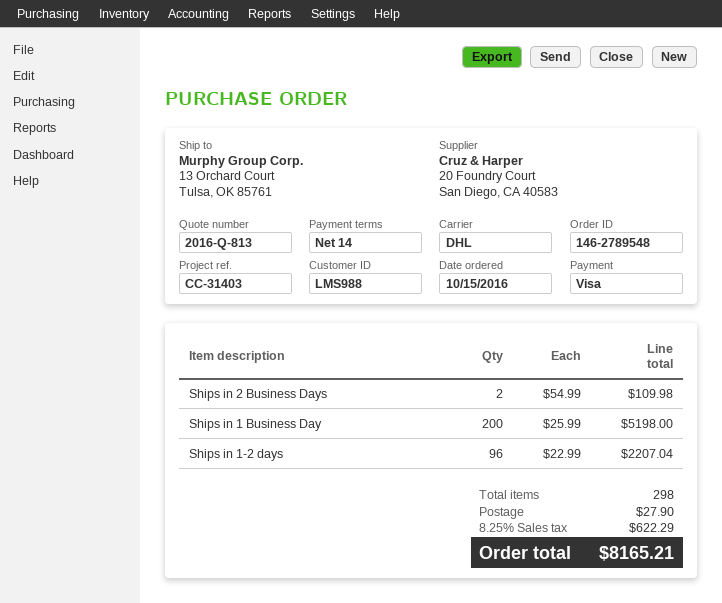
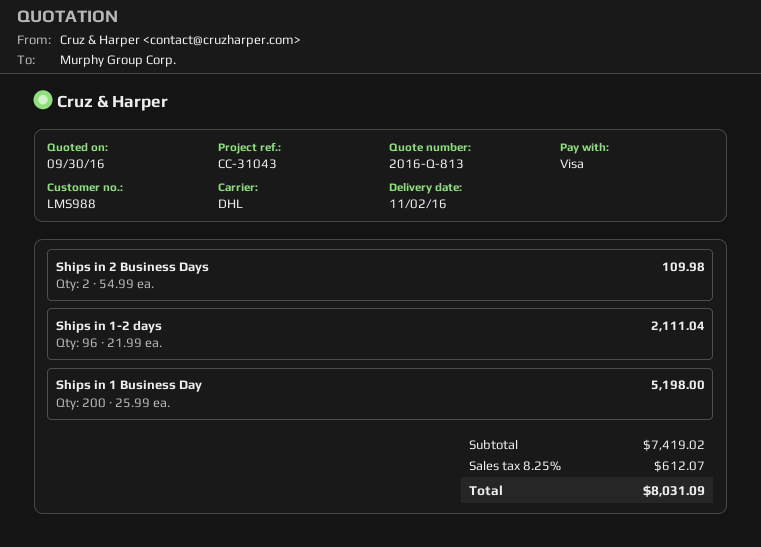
reference: CC-31403 -> CC-31043
Ships in 1-2 days: 96 x 22.99 = 2207.04 -> 96 x 21.99 = 2111.04
shipping: 27.90 -> none
tax: 8.25% = 622.29 -> 8.25% = 612.07
total: 8165.21 -> 8031.09

